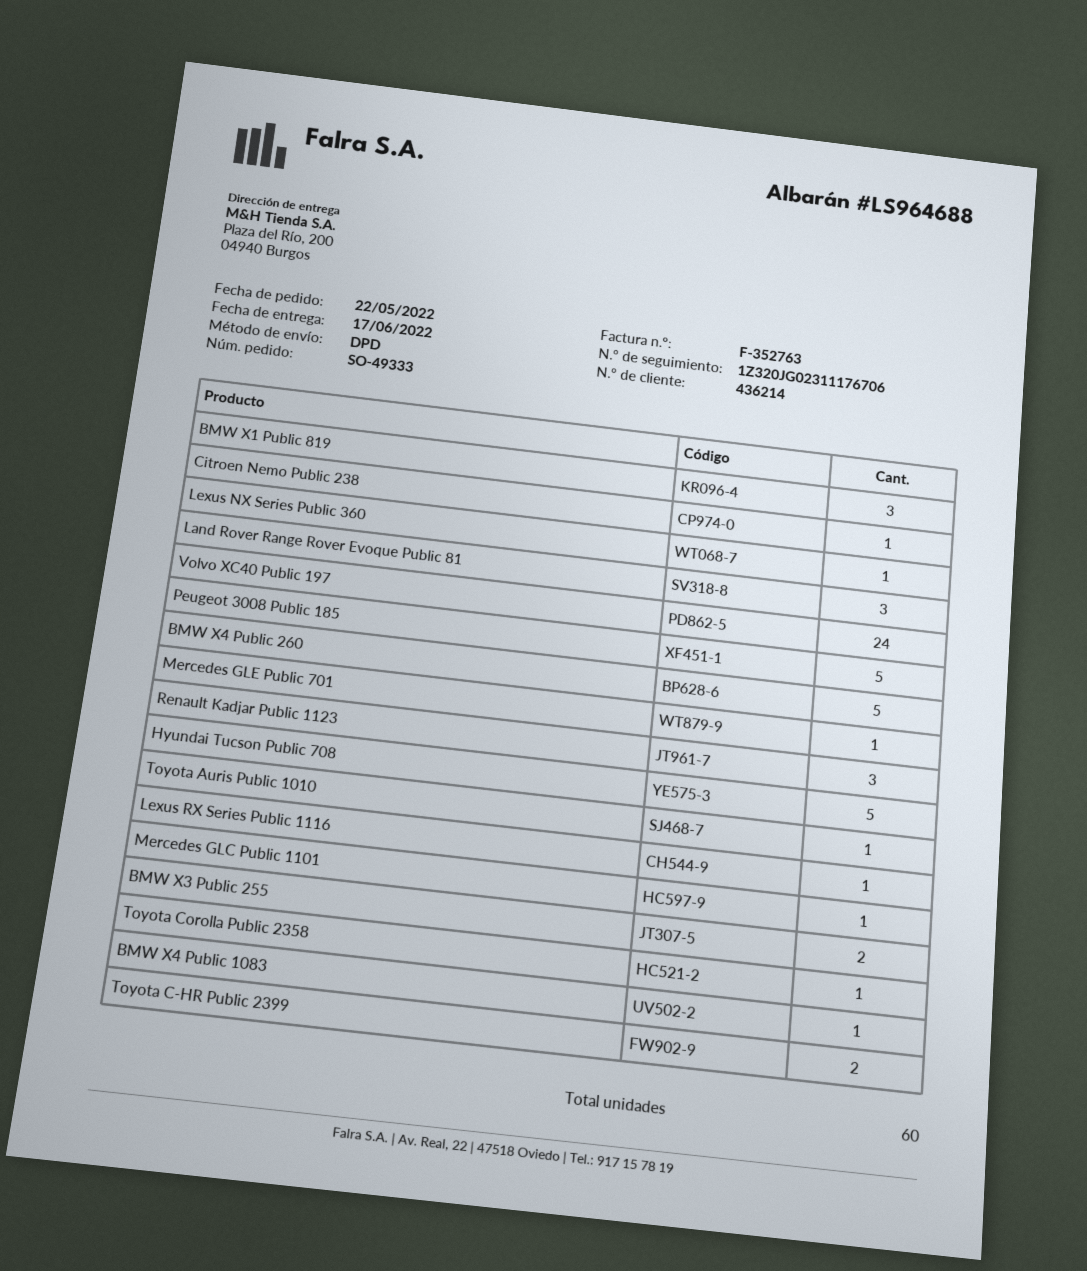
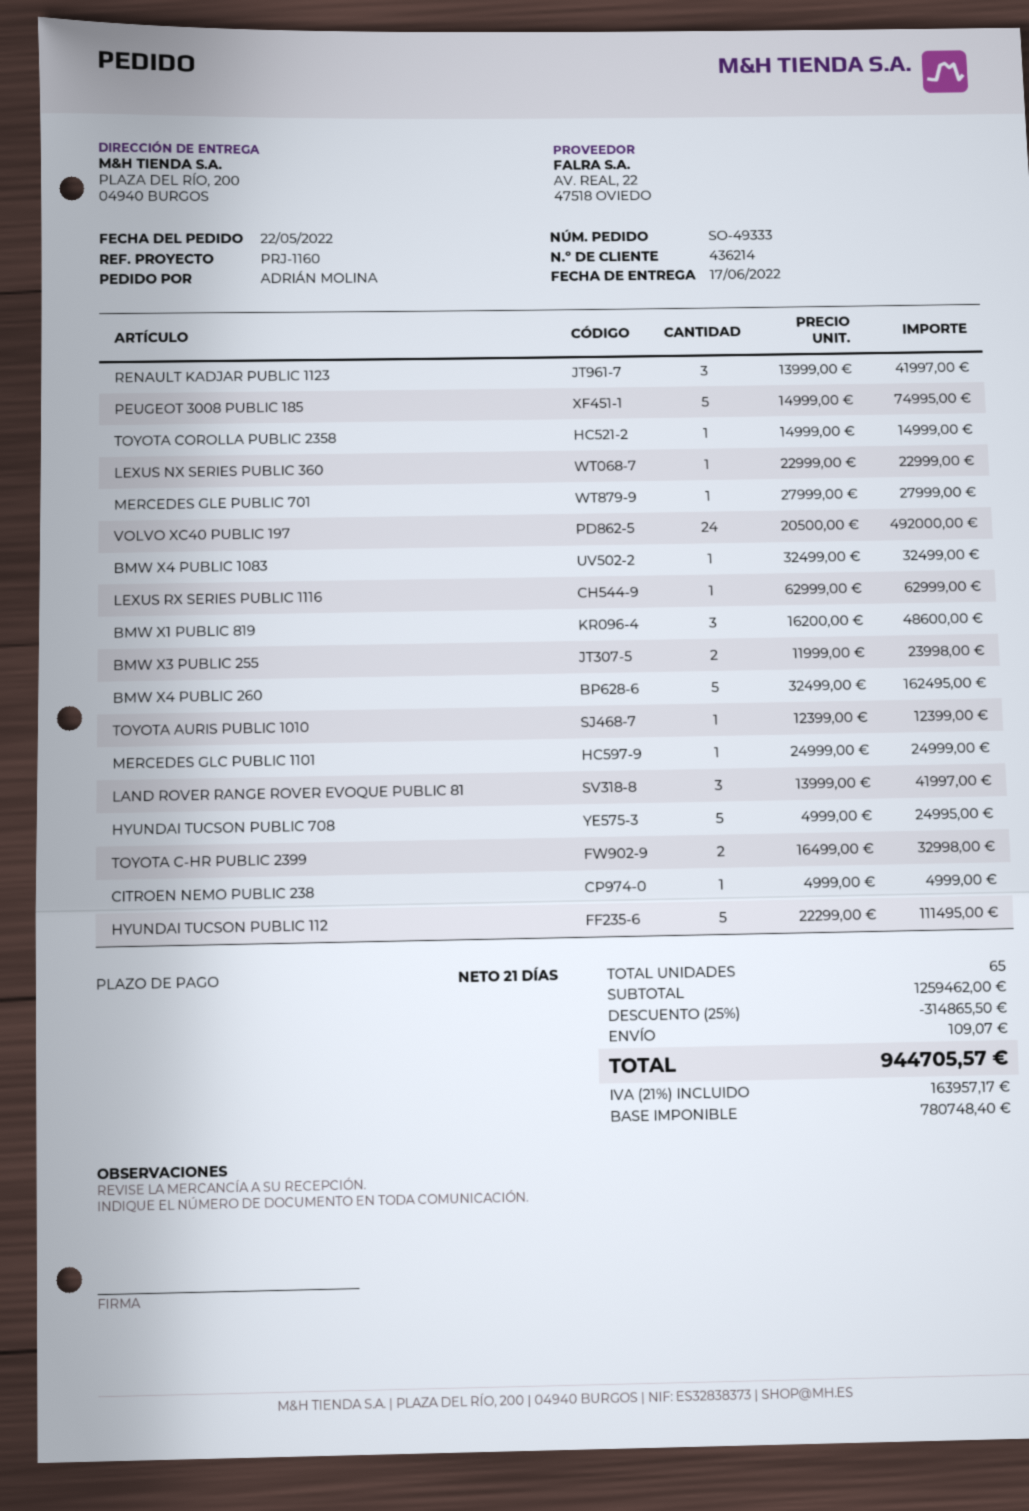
HYUNDAI TUCSON PUBLIC 112: none -> 5
total quantity: 60 -> 65

